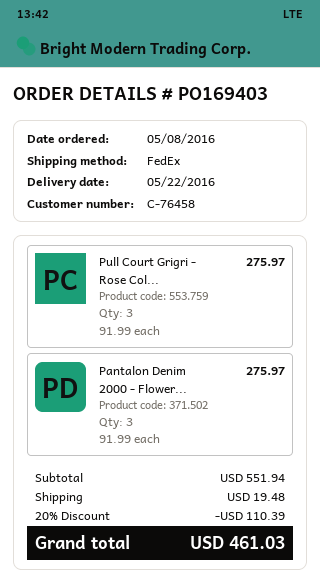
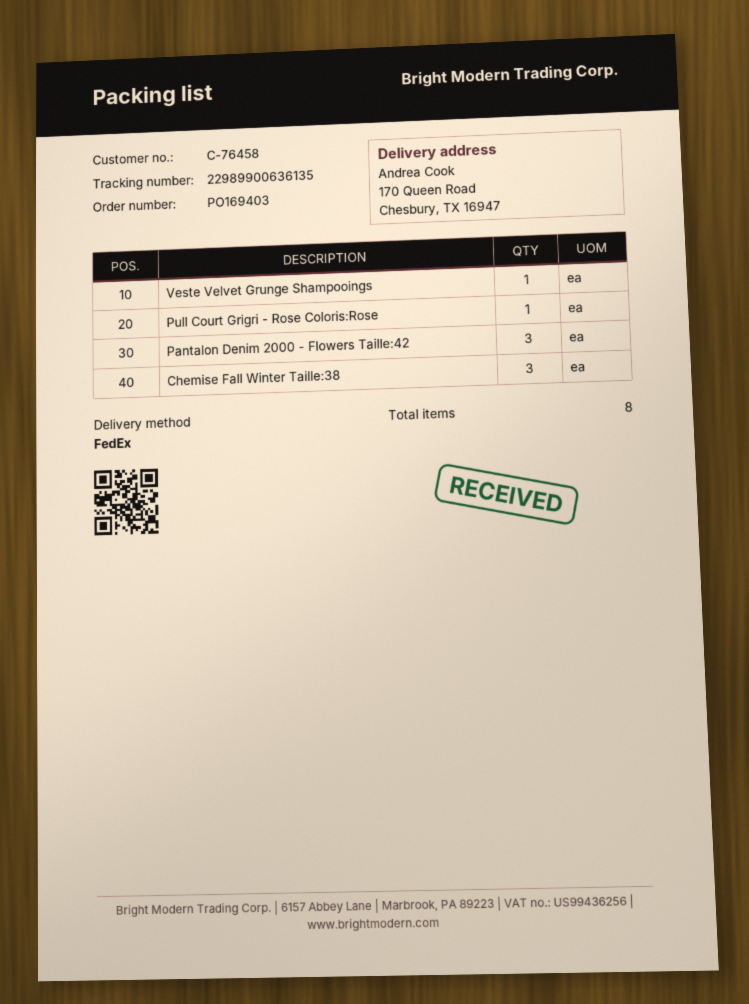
Pull Court Grigri - Rose Col...: 3 -> 1
Veste Velvet Grunge Shampooings: none -> 1
Chemise Fall Winter Taille:38: none -> 3

